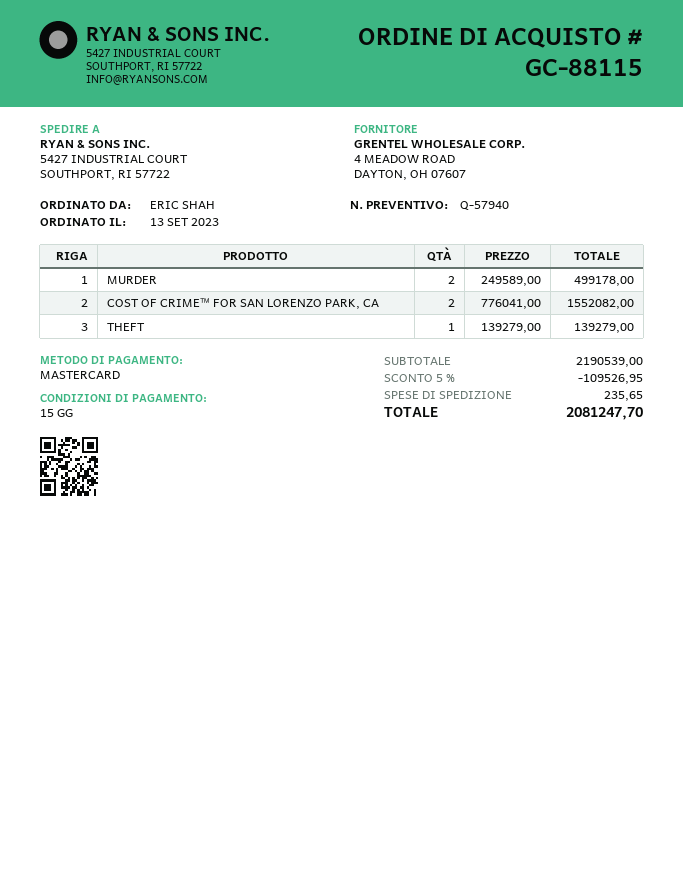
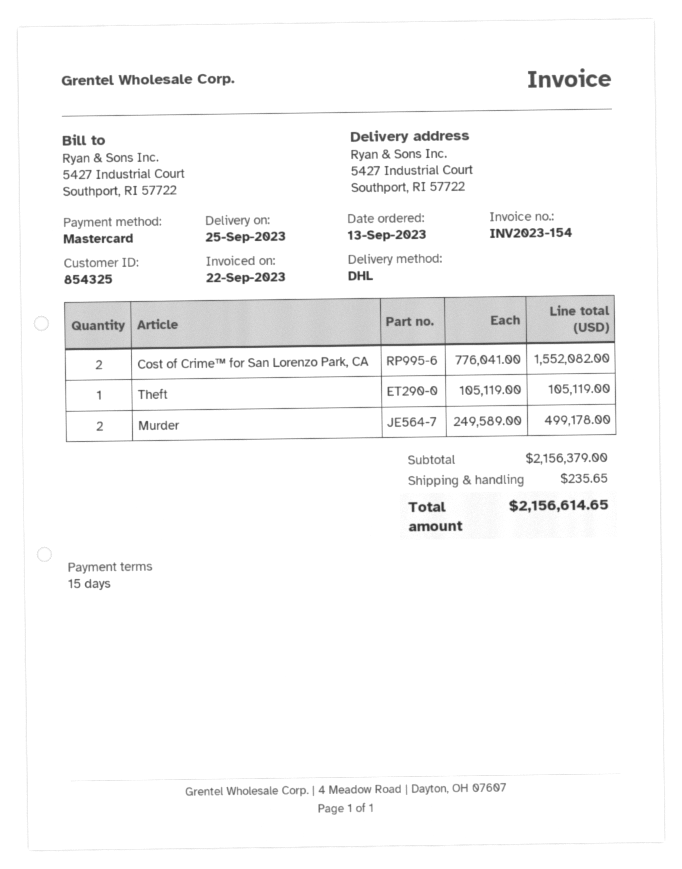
THEFT: 1 x 139279.00 = 139279.00 -> 1 x 105119.00 = 105119.00
subtotal: 2190539.00 -> 2156379.00
discount: 5% = 109526.95 -> none
total: 2081247.70 -> 2156614.65

